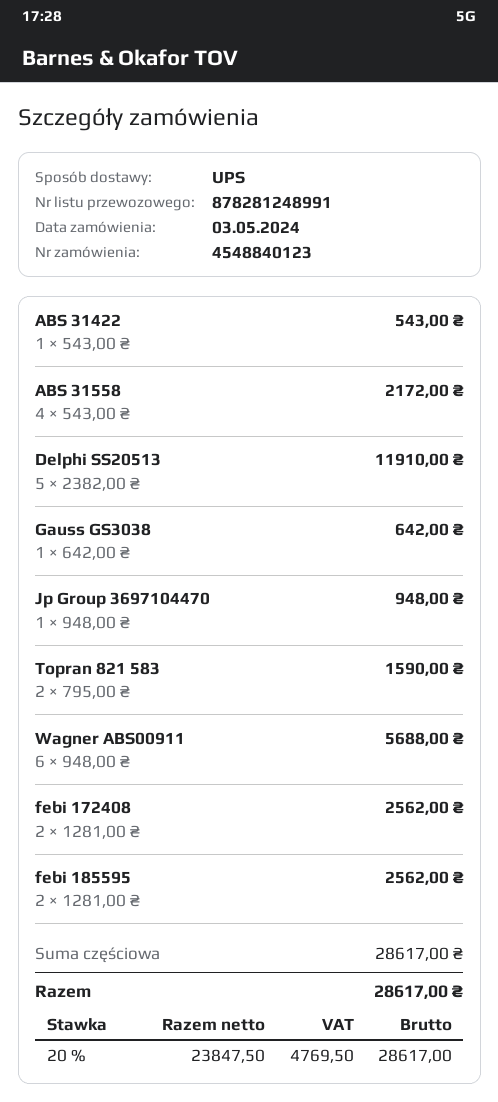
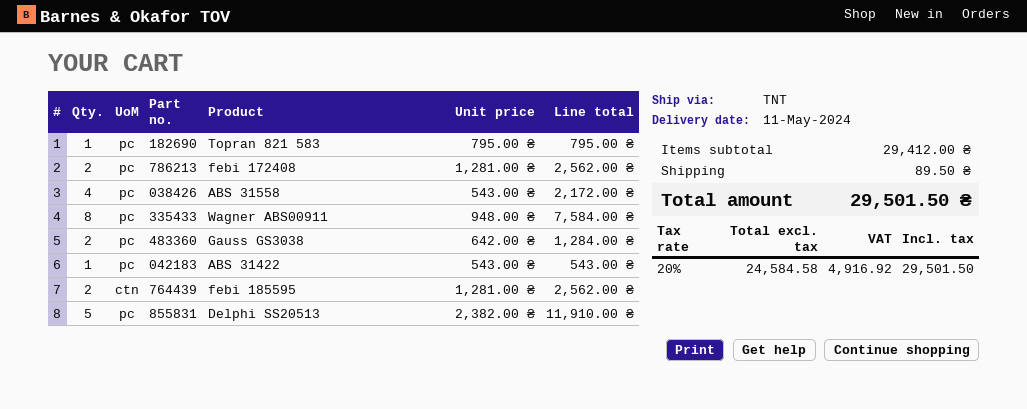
shipping method: UPS -> TNT
Gauss GS3038: 1 x 642.00 = 642.00 -> 2 x 642.00 = 1284.00
Jp Group 3697104470: 1 x 948.00 = 948.00 -> none
Topran 821 583: 2 x 795.00 = 1590.00 -> 1 x 795.00 = 795.00
Wagner ABS00911: 6 x 948.00 = 5688.00 -> 8 x 948.00 = 7584.00
subtotal: 28617.00 -> 29412.00
shipping: none -> 89.50
net: 23847.50 -> 24584.58
tax: 20% = 4769.50 -> 20% = 4916.92
total: 28617.00 -> 29501.50

